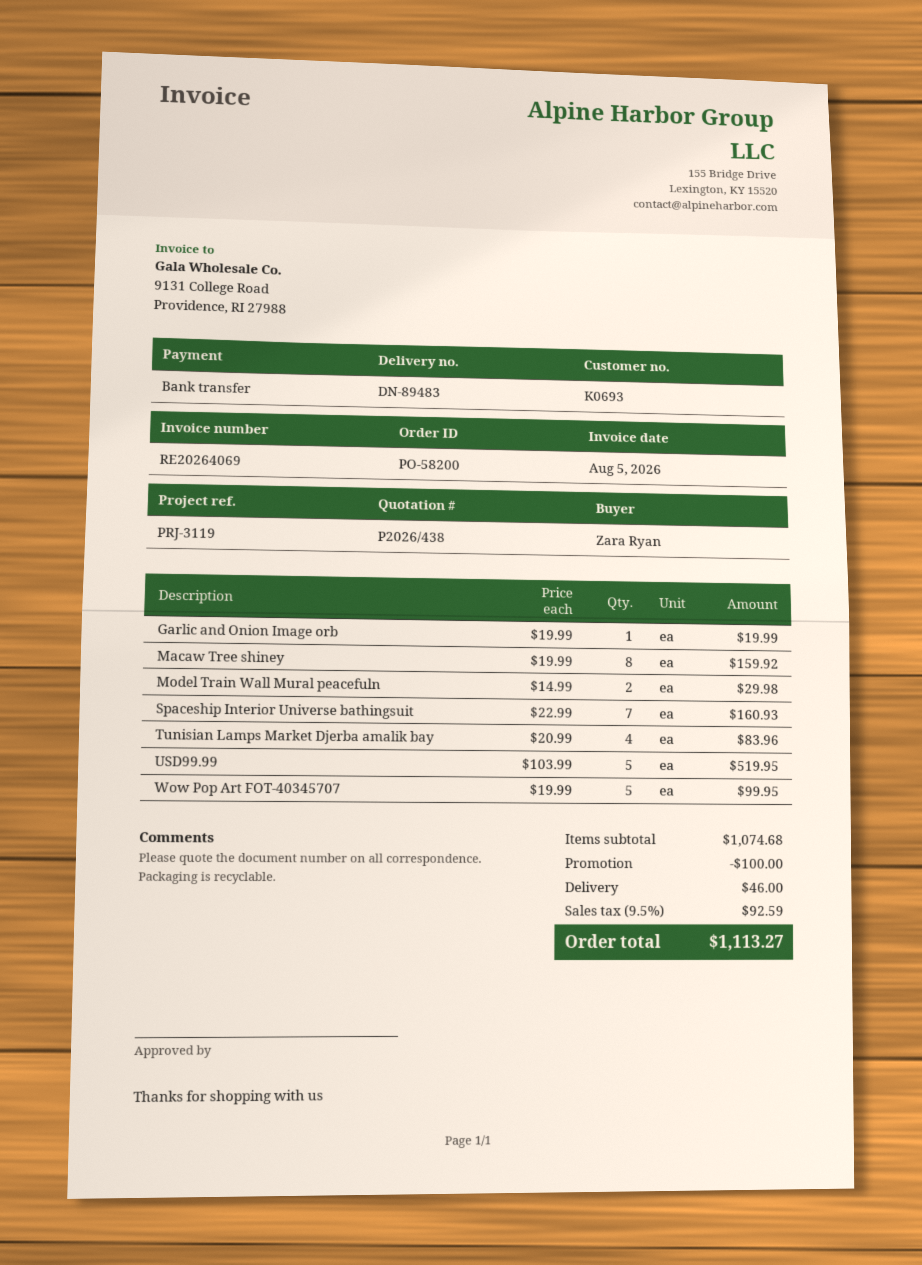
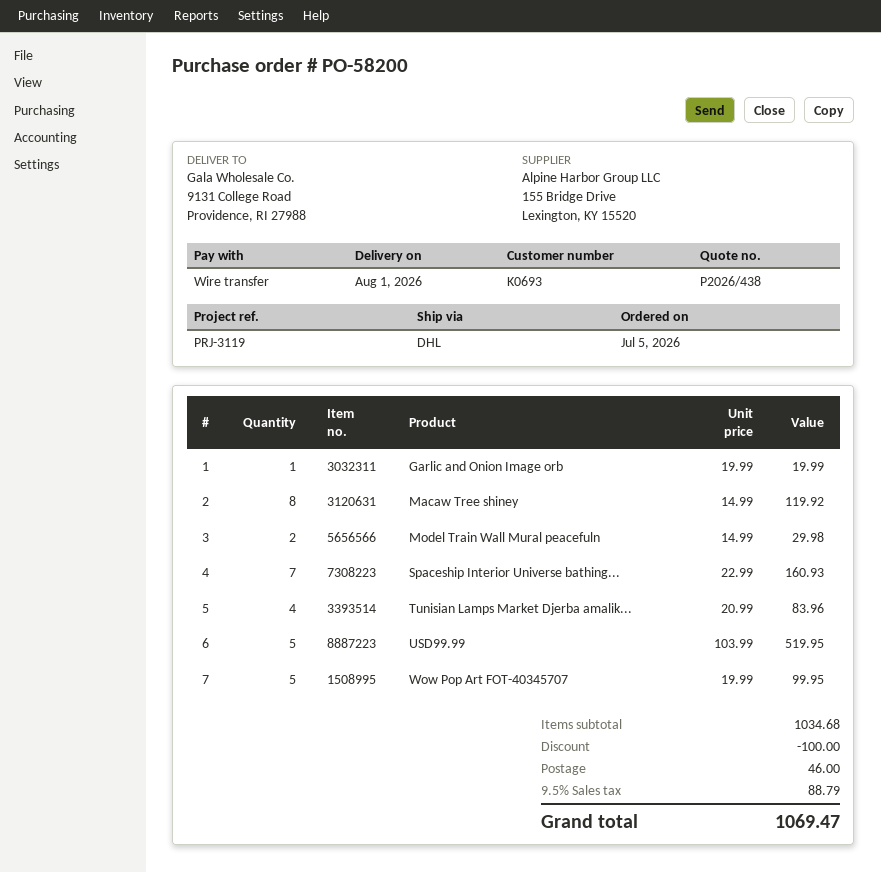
Macaw Tree shiney: 8 x 19.99 = 159.92 -> 8 x 14.99 = 119.92
subtotal: 1074.68 -> 1034.68
tax: 9.5% = 92.59 -> 9.5% = 88.79
total: 1113.27 -> 1069.47

